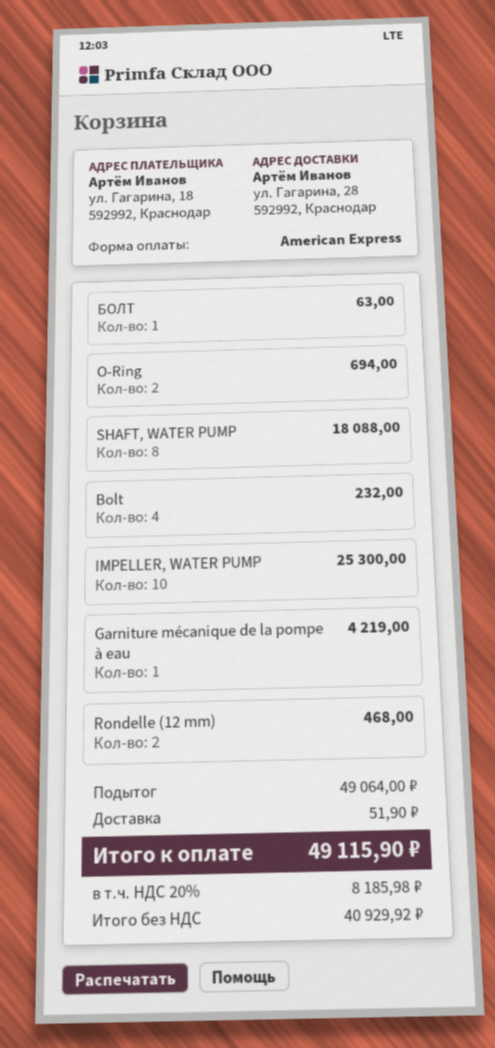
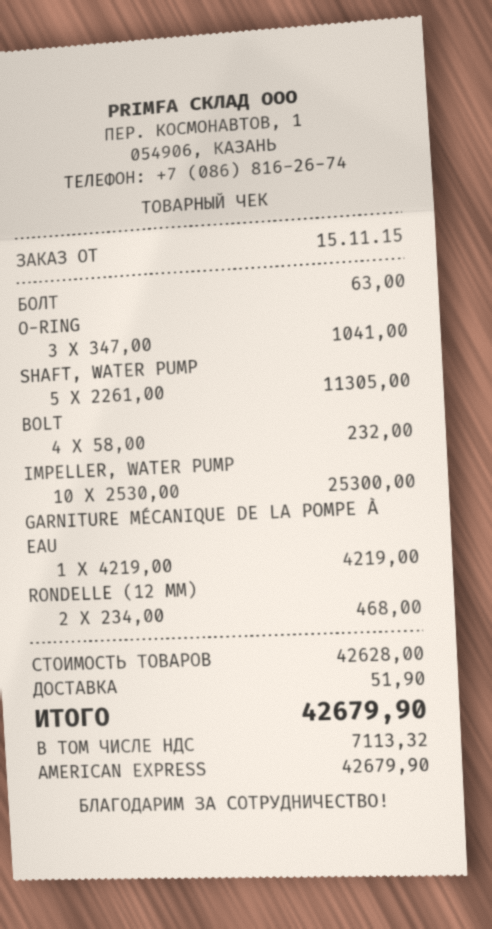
O-Ring: 2 for 694.00 -> 3 for 1041.00
SHAFT, WATER PUMP: 8 for 18088.00 -> 5 for 11305.00
subtotal: 49064.00 -> 42628.00
tax: 8185.98 -> 7113.32
total: 49115.90 -> 42679.90

